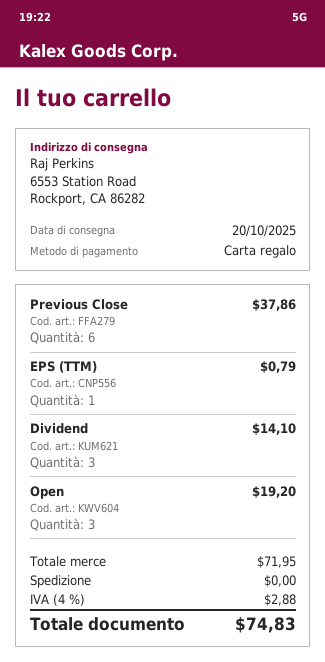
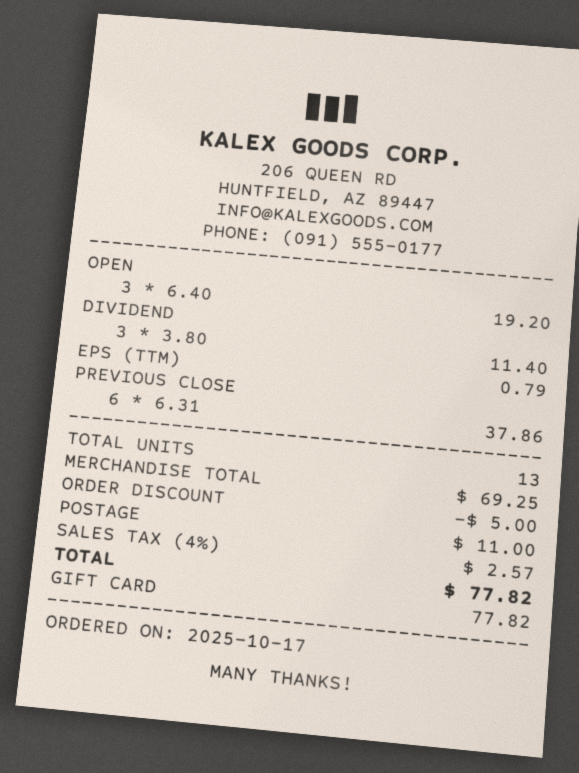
Dividend: 3 for 14.10 -> 3 for 11.40
subtotal: 71.95 -> 69.25
discount: none -> 5.00
shipping: 0.00 -> 11.00
tax: 4% = 2.88 -> 4% = 2.57
total: 74.83 -> 77.82

